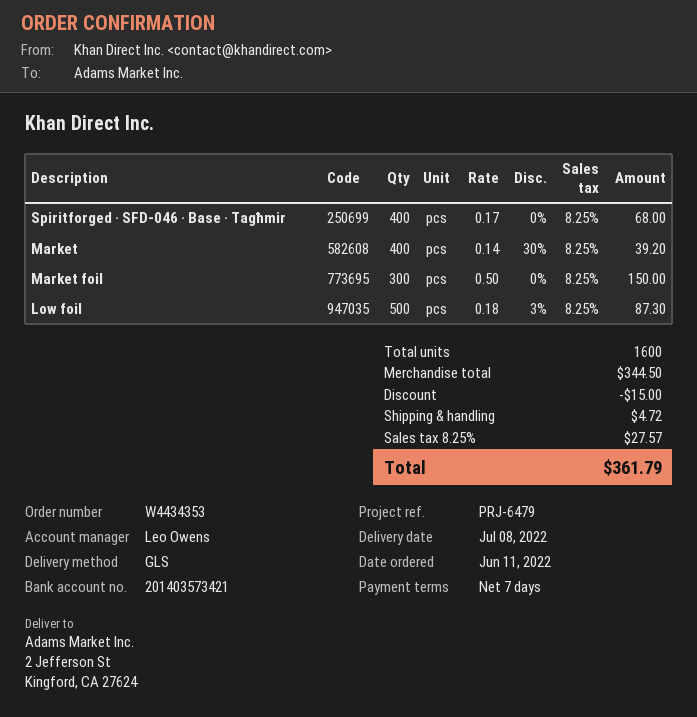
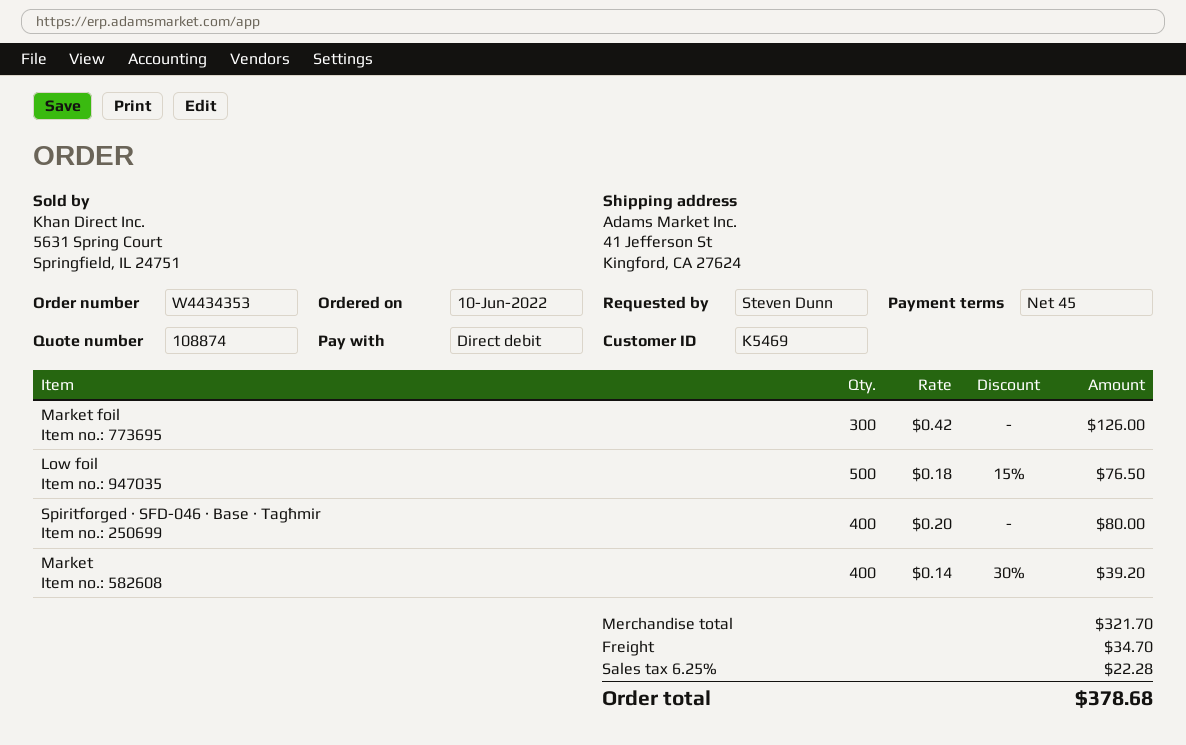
order date: 2022-06-11 -> 2022-06-10
payment terms: 7 days -> 45 days
ship to: 2 Jefferson St, Kingford, CA 27624 -> 41 Jefferson St, Kingford, CA 27624
Spiritforged · SFD-046 · Base · Tagħmir: 400 x 0.17 = 68.00 -> 400 x 0.20 = 80.00
Market foil: 300 x 0.50 = 150.00 -> 300 x 0.42 = 126.00
Low foil: 500 x 0.18 - 3% = 87.30 -> 500 x 0.18 - 15% = 76.50
subtotal: 344.50 -> 321.70
discount: 15.00 -> none
shipping: 4.72 -> 34.70
tax: 8.25% = 27.57 -> 6.25% = 22.28
total: 361.79 -> 378.68

